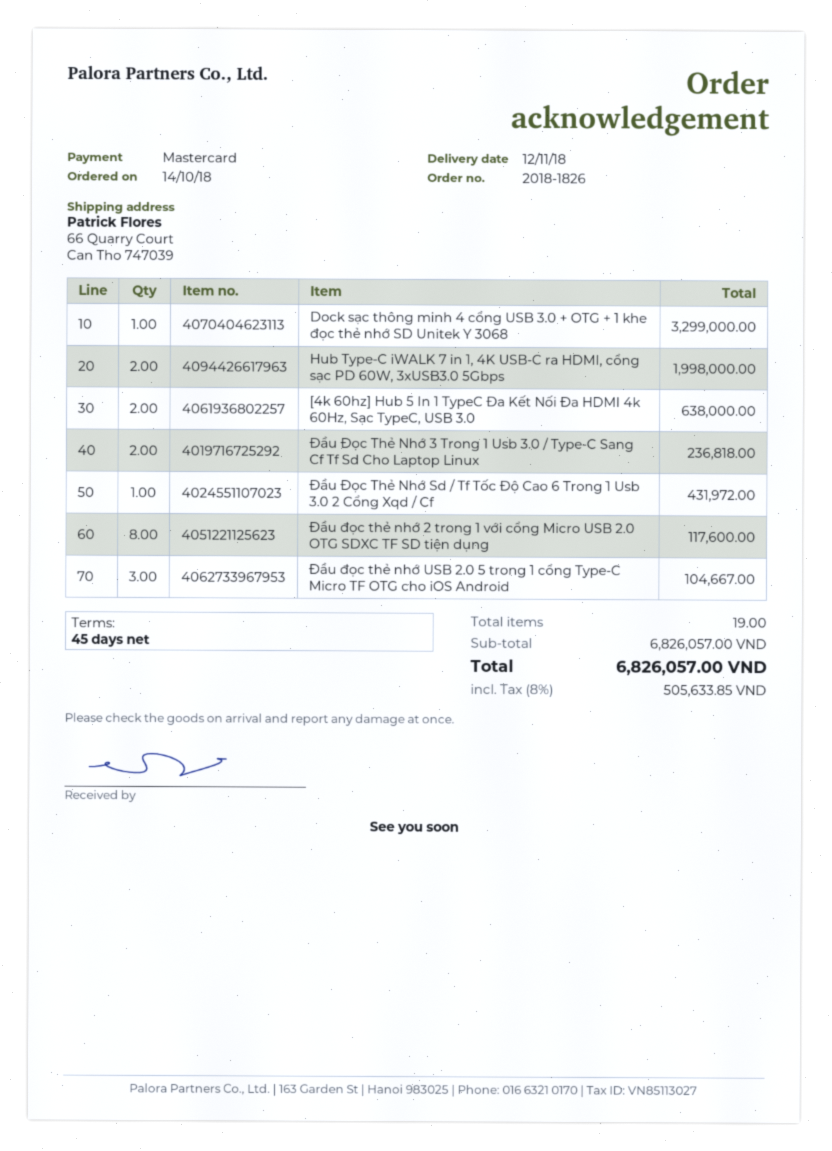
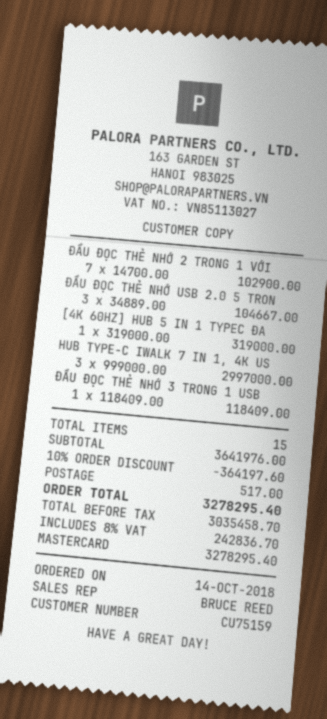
Dock sạc thông minh 4 cổng USB 3.0 + OTG + 1 khe đọc thẻ nhớ SD Unitek Y 3068: 1 for 3299000.00 -> none
Hub Type-C iWALK 7 in 1, 4K USB-C ra HDMI, cổng sạc PD 60W, 3xUSB3.0 5Gbps: 2 for 1998000.00 -> 3 for 2997000.00
[4k 60hz] Hub 5 In 1 TypeC Đa Kết Nối Đa HDMI 4k 60Hz, Sạc TypeC, USB 3.0: 2 for 638000.00 -> 1 for 319000.00
Đầu Đọc Thẻ Nhớ 3 Trong 1 Usb 3.0 / Type-C Sang Cf Tf Sd Cho Laptop Linux: 2 for 236818.00 -> 1 for 118409.00
Đầu Đọc Thẻ Nhớ Sd / Tf Tốc Độ Cao 6 Trong 1 Usb 3.0 2 Cổng Xqd / Cf: 1 for 431972.00 -> none
Đầu đọc thẻ nhớ 2 trong 1 với cổng Micro USB 2.0 OTG SDXC TF SD tiện dụng: 8 for 117600.00 -> 7 for 102900.00
total quantity: 19 -> 15
subtotal: 6826057.00 -> 3641976.00
discount: none -> 10% = 364197.60
shipping: none -> 517.00
tax: 8% = 505633.85 -> 8% = 242836.70
total: 6826057.00 -> 3278295.40

